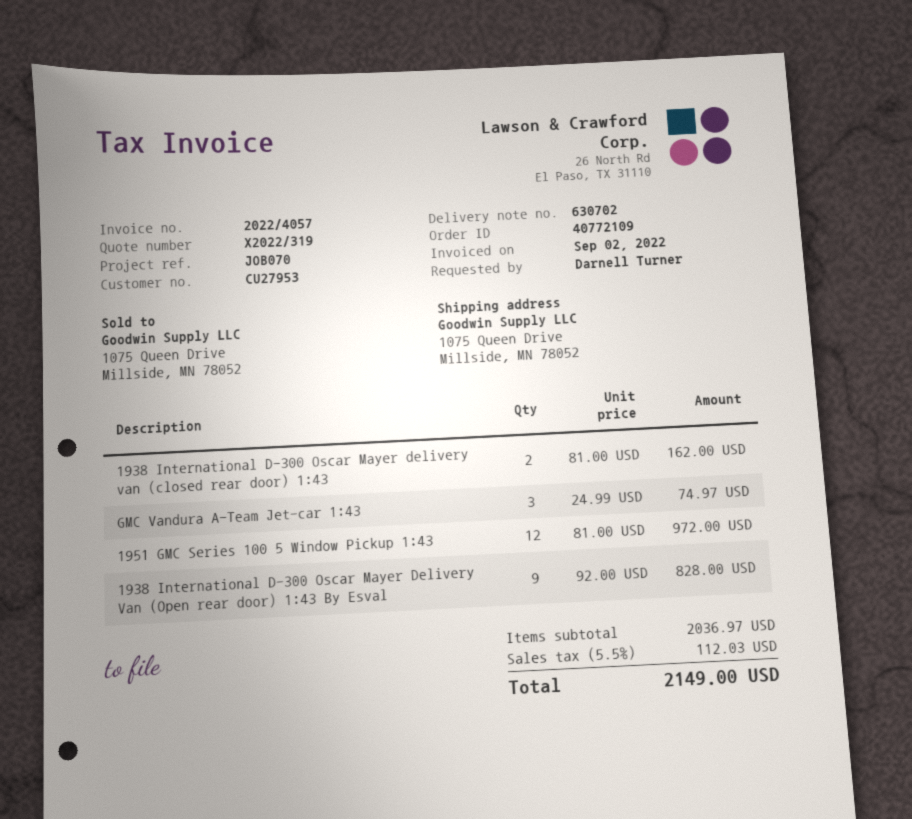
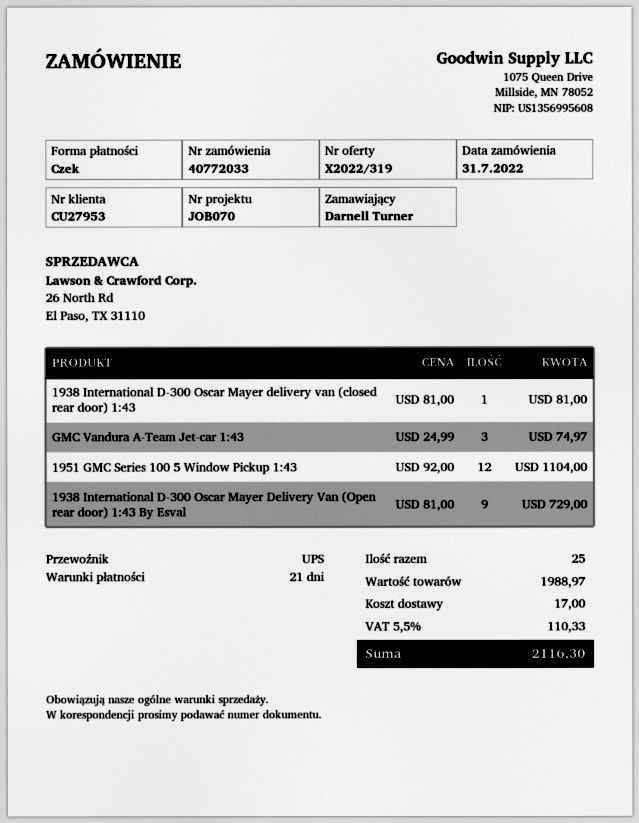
order number: 40772109 -> 40772033
1938 International D-300 Oscar Mayer delivery van (closed rear door) 1:43: 2 x 81.00 = 162.00 -> 1 x 81.00 = 81.00
1951 GMC Series 100 5 Window Pickup 1:43: 12 x 81.00 = 972.00 -> 12 x 92.00 = 1104.00
1938 International D-300 Oscar Mayer Delivery Van (Open rear door) 1:43 By Esval: 9 x 92.00 = 828.00 -> 9 x 81.00 = 729.00
subtotal: 2036.97 -> 1988.97
shipping: none -> 17.00
tax: 5.5% = 112.03 -> 5.5% = 110.33
total: 2149.00 -> 2116.30

